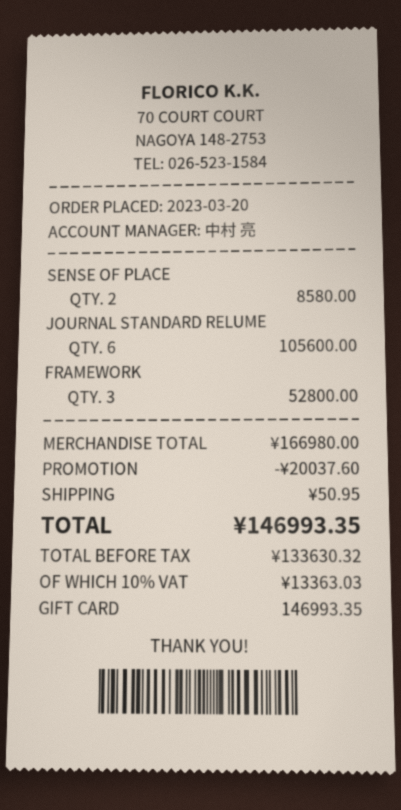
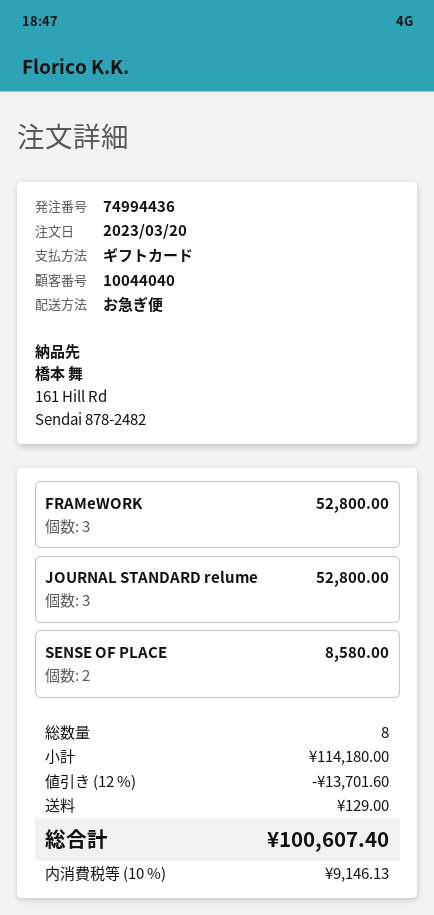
JOURNAL STANDARD RELUME: 6 for 105600.00 -> 3 for 52800.00
subtotal: 166980.00 -> 114180.00
discount: 20037.60 -> 13701.60
shipping: 50.95 -> 129.00
tax: 10% = 13363.03 -> 10% = 9146.13
total: 146993.35 -> 100607.40

